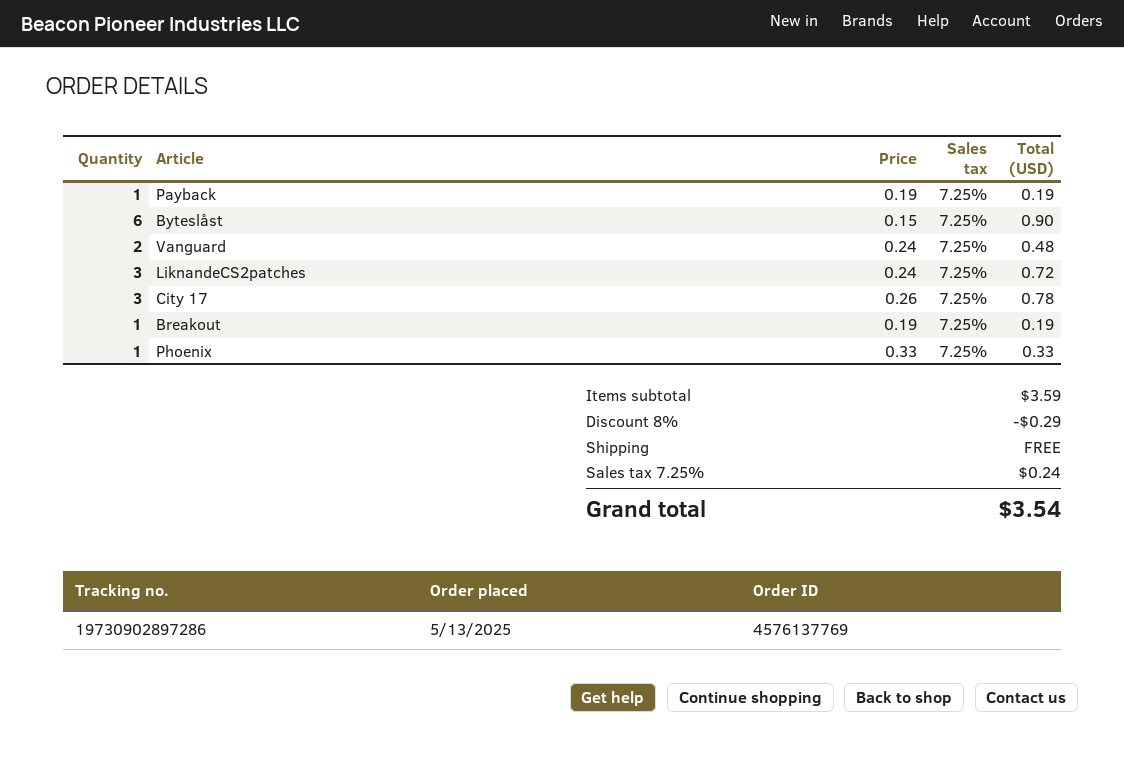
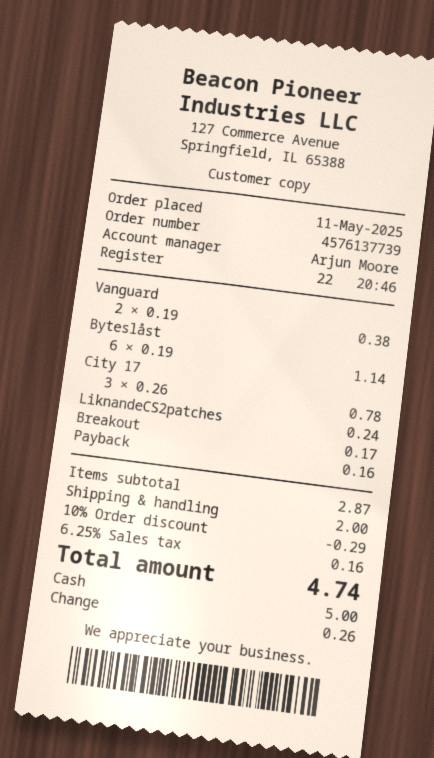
order number: 4576137769 -> 4576137739
order date: 2025-05-13 -> 2025-05-11
Payback: 1 x 0.19 = 0.19 -> 1 x 0.16 = 0.16
Byteslåst: 6 x 0.15 = 0.90 -> 6 x 0.19 = 1.14
Vanguard: 2 x 0.24 = 0.48 -> 2 x 0.19 = 0.38
LiknandeCS2patches: 3 x 0.24 = 0.72 -> 1 x 0.24 = 0.24
Breakout: 1 x 0.19 = 0.19 -> 1 x 0.17 = 0.17
Phoenix: 1 x 0.33 = 0.33 -> none
subtotal: 3.59 -> 2.87
discount: 8% = 0.29 -> 10% = 0.29
shipping: 0.00 -> 2.00
tax: 7.25% = 0.24 -> 6.25% = 0.16
total: 3.54 -> 4.74

